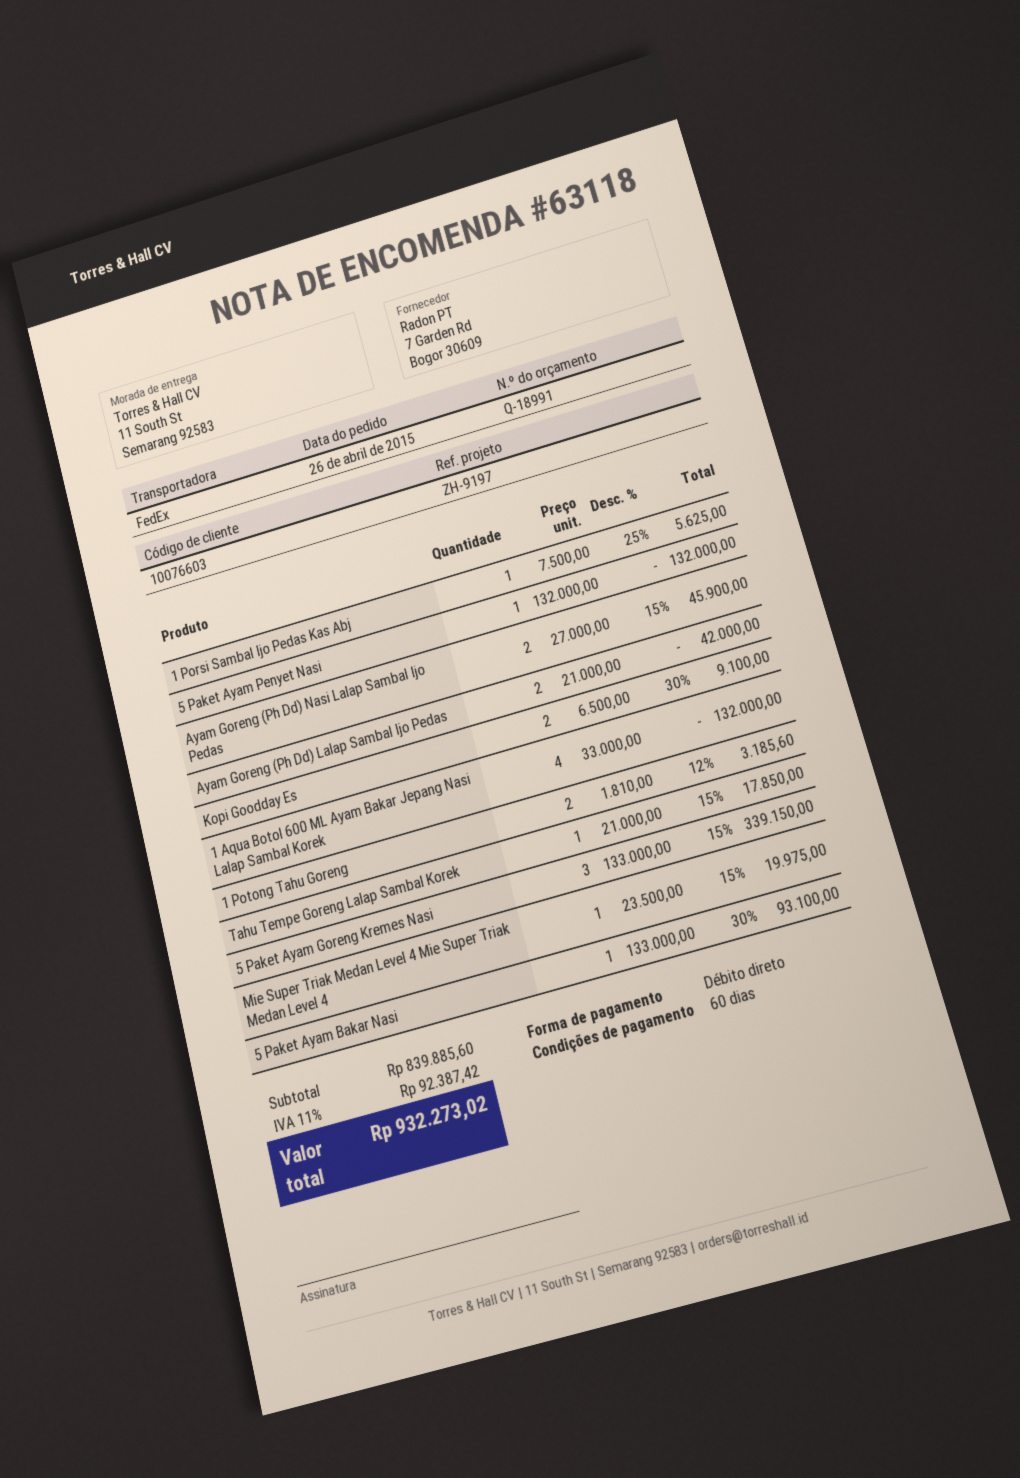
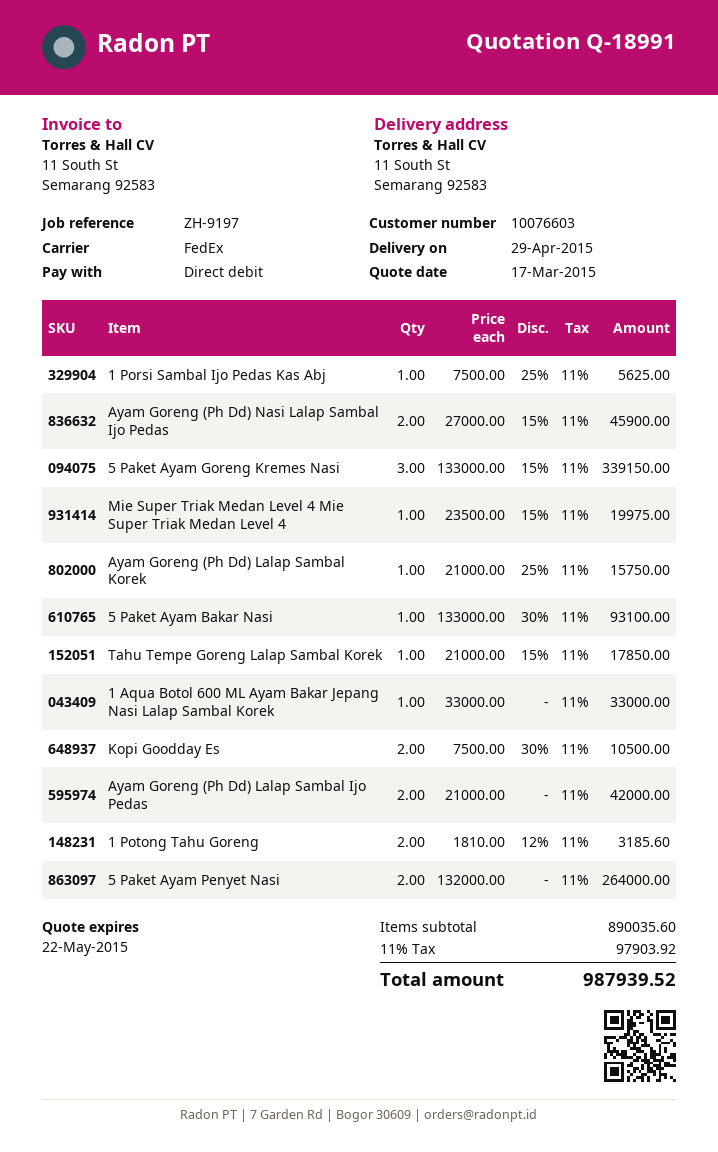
5 Paket Ayam Penyet Nasi: 1 x 132000.00 = 132000.00 -> 2 x 132000.00 = 264000.00
Kopi Goodday Es: 2 x 6500.00 - 30% = 9100.00 -> 2 x 7500.00 - 30% = 10500.00
1 Aqua Botol 600 ML Ayam Bakar Jepang Nasi Lalap Sambal Korek: 4 x 33000.00 = 132000.00 -> 1 x 33000.00 = 33000.00
Ayam Goreng (Ph Dd) Lalap Sambal Korek: none -> 1 x 21000.00 - 25% = 15750.00
subtotal: 839885.60 -> 890035.60
tax: 11% = 92387.42 -> 11% = 97903.92
total: 932273.02 -> 987939.52

